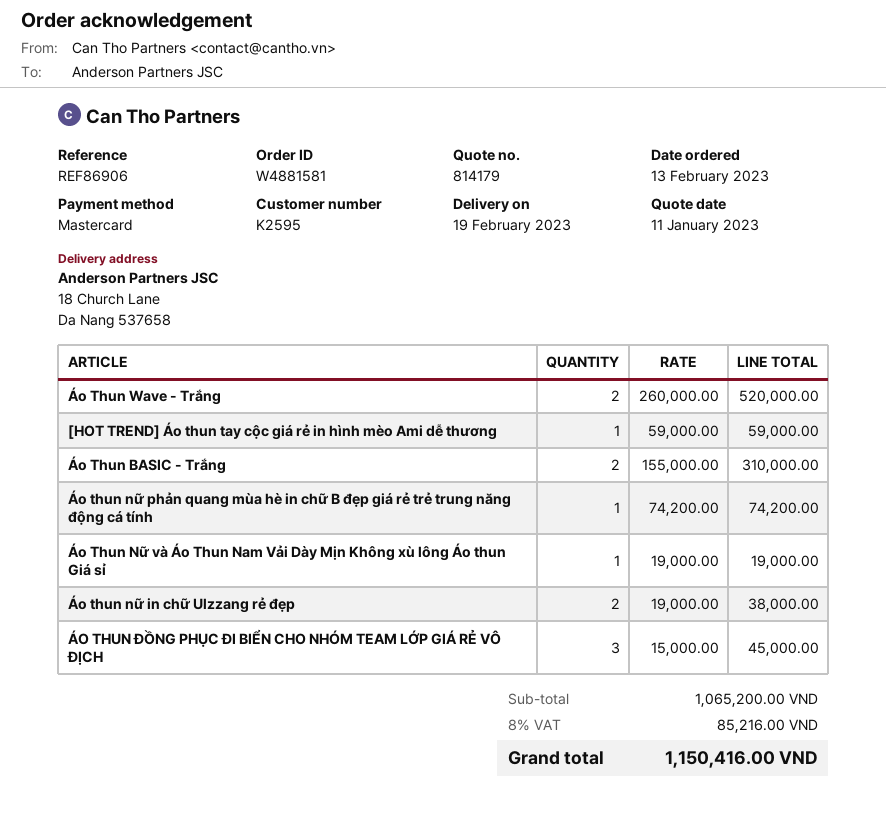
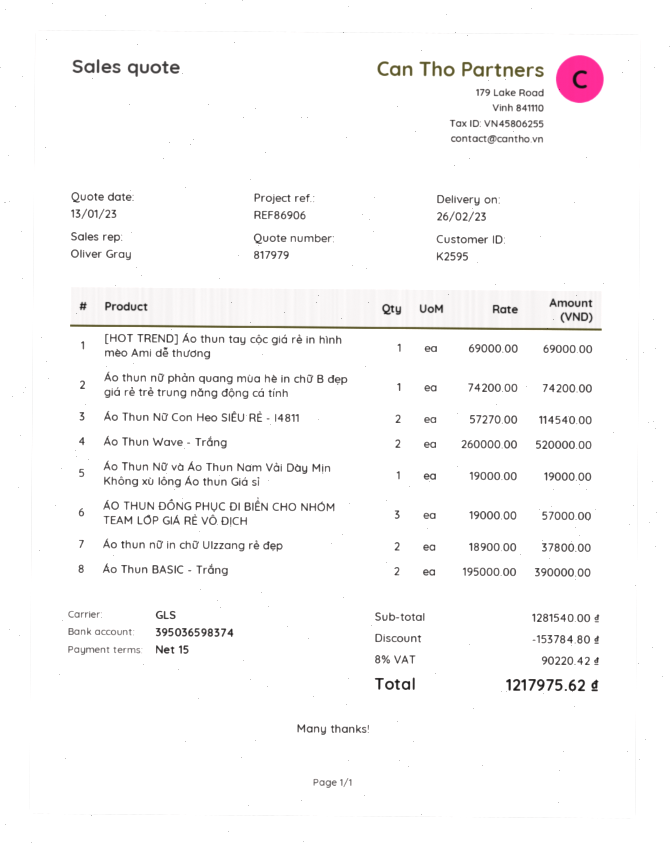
quote number: 814179 -> 817979
quote date: 2023-01-11 -> 2023-01-13
delivery date: 2023-02-19 -> 2023-02-26
[HOT TREND] Áo thun tay cộc giá rẻ in hình mèo Ami dễ thương: 1 x 59000.00 = 59000.00 -> 1 x 69000.00 = 69000.00
Áo Thun BASIC - Trắng: 2 x 155000.00 = 310000.00 -> 2 x 195000.00 = 390000.00
Áo thun nữ in chữ Ulzzang rẻ đẹp: 2 x 19000.00 = 38000.00 -> 2 x 18900.00 = 37800.00
ÁO THUN ĐỒNG PHỤC ĐI BIỂN CHO NHÓM TEAM LỚP GIÁ RẺ VÔ ĐỊCH: 3 x 15000.00 = 45000.00 -> 3 x 19000.00 = 57000.00
Áo Thun Nữ Con Heo SIÊU RẺ - I4811: none -> 2 x 57270.00 = 114540.00
subtotal: 1065200.00 -> 1281540.00
discount: none -> 153784.80
tax: 8% = 85216.00 -> 8% = 90220.42
total: 1150416.00 -> 1217975.62

